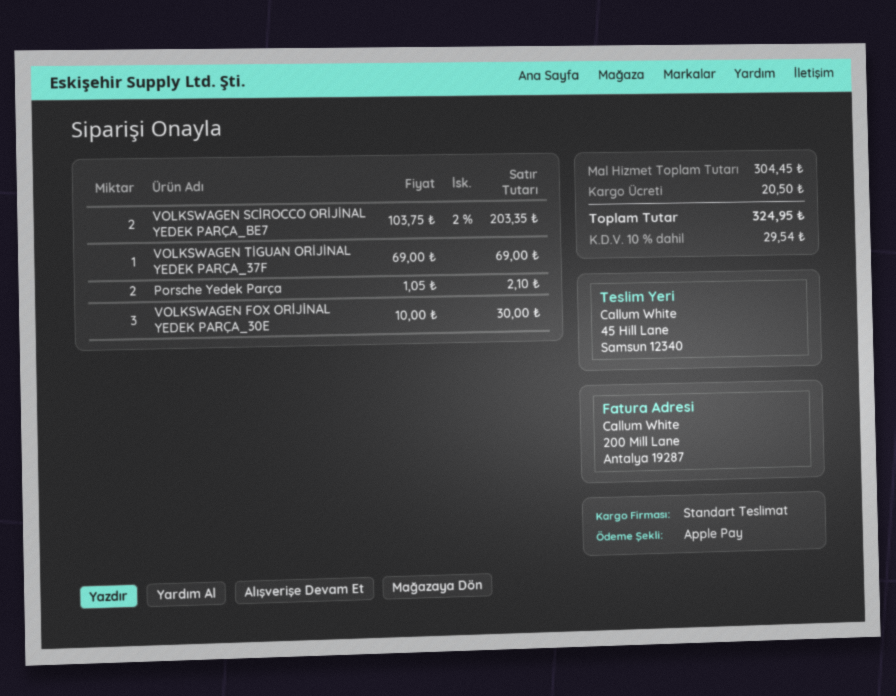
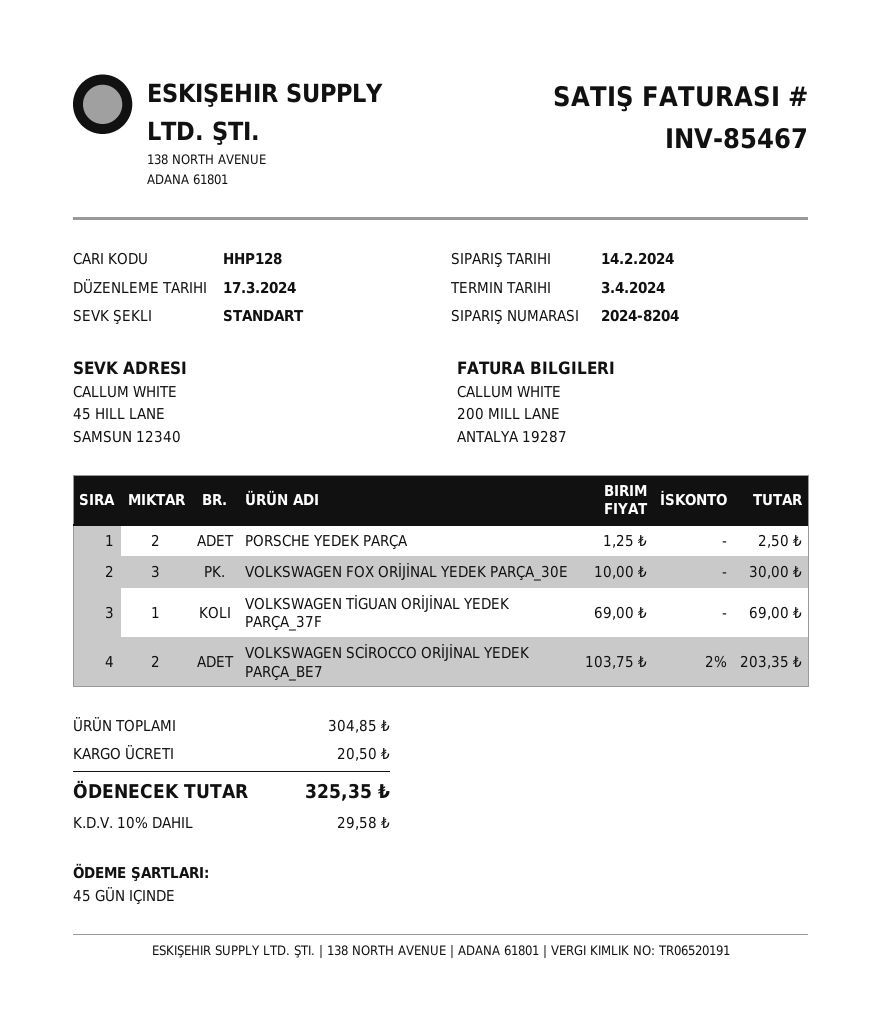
Porsche Yedek Parça: 2 x 1.05 = 2.10 -> 2 x 1.25 = 2.50
subtotal: 304.45 -> 304.85
tax: 10% = 29.54 -> 10% = 29.58
total: 324.95 -> 325.35

